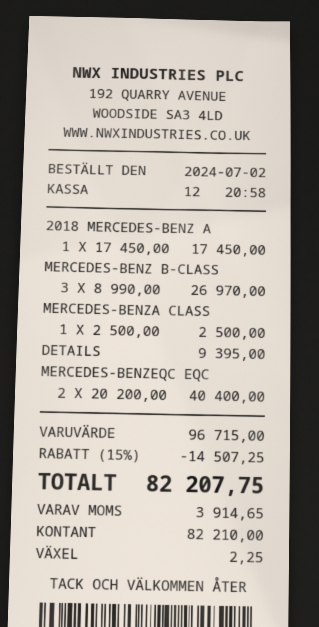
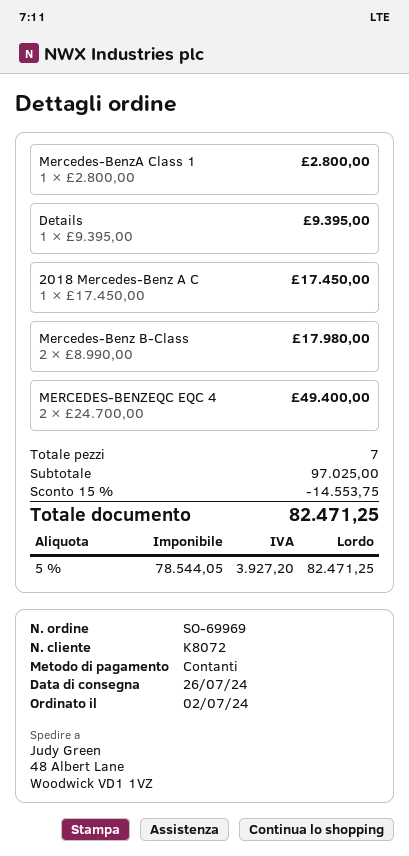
MERCEDES-BENZ B-CLASS: 3 x 8990.00 = 26970.00 -> 2 x 8990.00 = 17980.00
MERCEDES-BENZA CLASS: 1 x 2500.00 = 2500.00 -> 1 x 2800.00 = 2800.00
MERCEDES-BENZEQC EQC: 2 x 20200.00 = 40400.00 -> 2 x 24700.00 = 49400.00
subtotal: 96715.00 -> 97025.00
discount: 15% = 14507.25 -> 15% = 14553.75
tax: 3914.65 -> 3927.20
total: 82207.75 -> 82471.25

